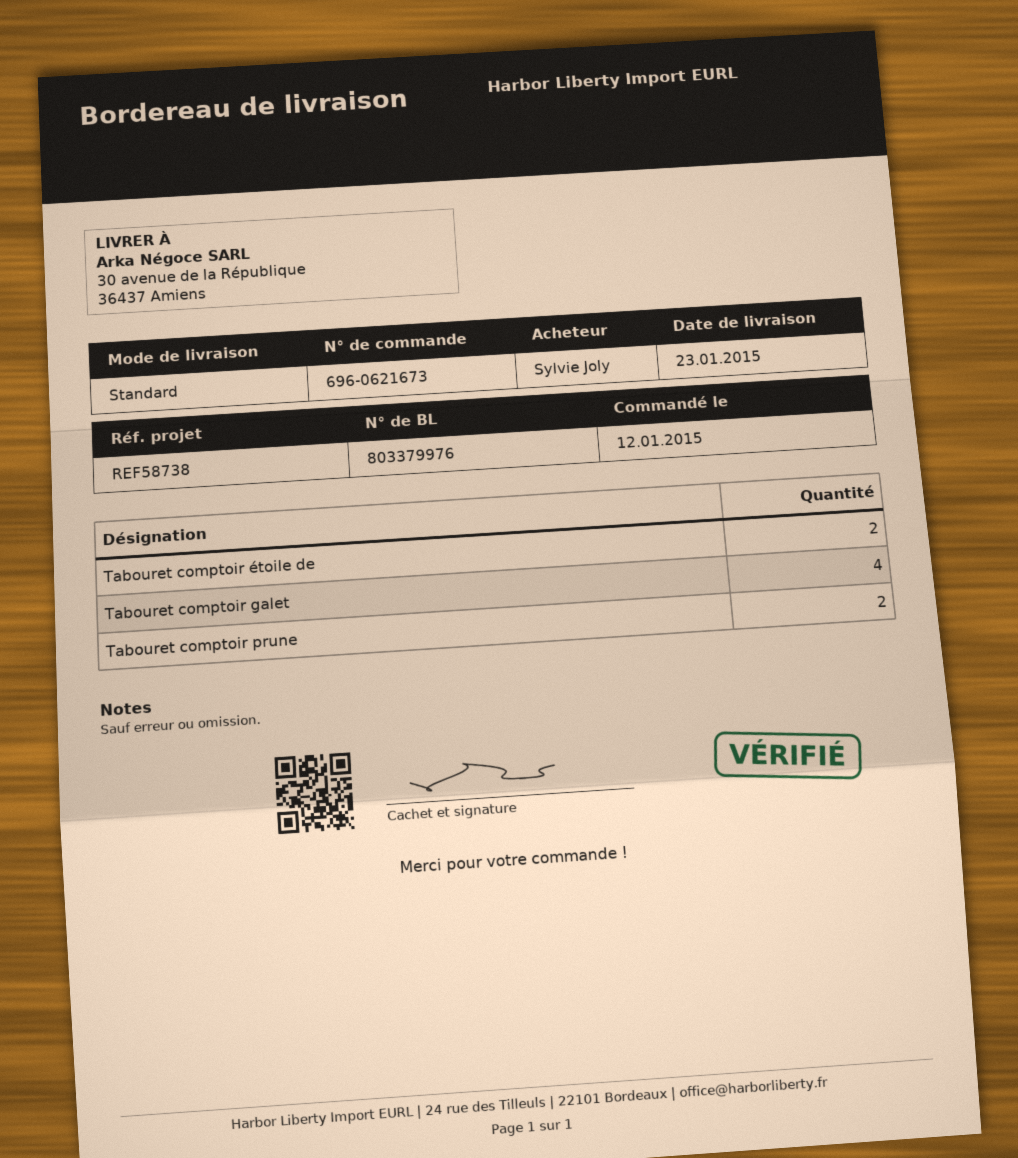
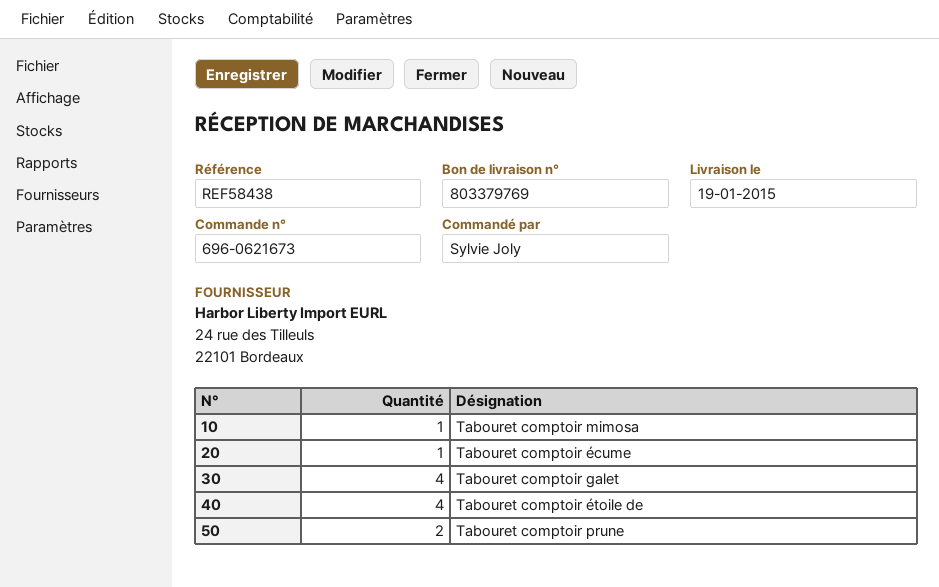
delivery note number: 803379976 -> 803379769
delivery date: 2015-01-23 -> 2015-01-19
reference: REF58738 -> REF58438
Tabouret comptoir étoile de: 2 -> 4
Tabouret comptoir mimosa: none -> 1
Tabouret comptoir écume: none -> 1

